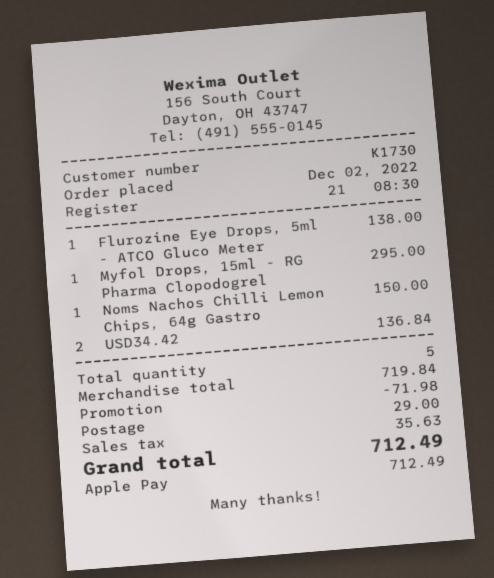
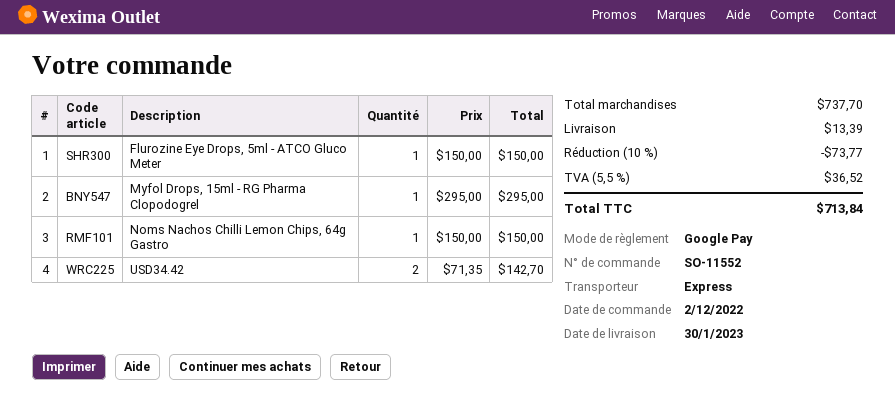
payment method: Apple Pay -> Google Pay
Flurozine Eye Drops, 5ml - ATCO Gluco Meter: 1 for 138.00 -> 1 for 150.00
USD34.42: 2 for 136.84 -> 2 for 142.70
subtotal: 719.84 -> 737.70
discount: 71.98 -> 73.77
shipping: 29.00 -> 13.39
tax: 35.63 -> 36.52
total: 712.49 -> 713.84

